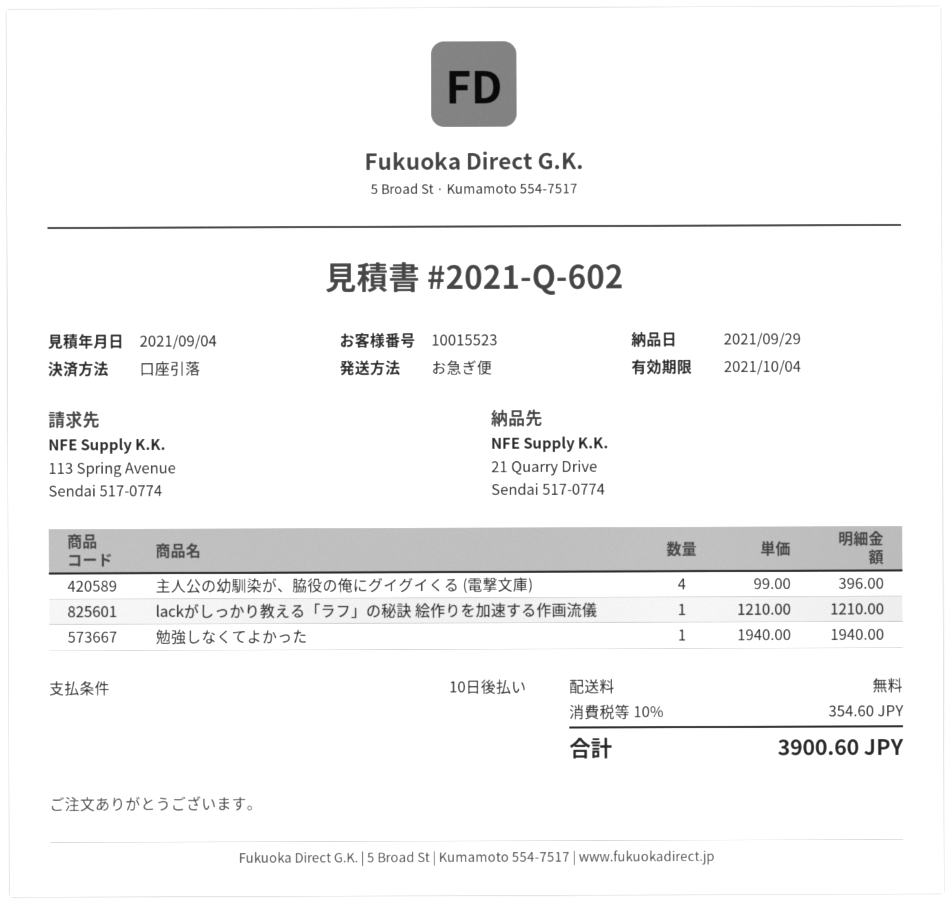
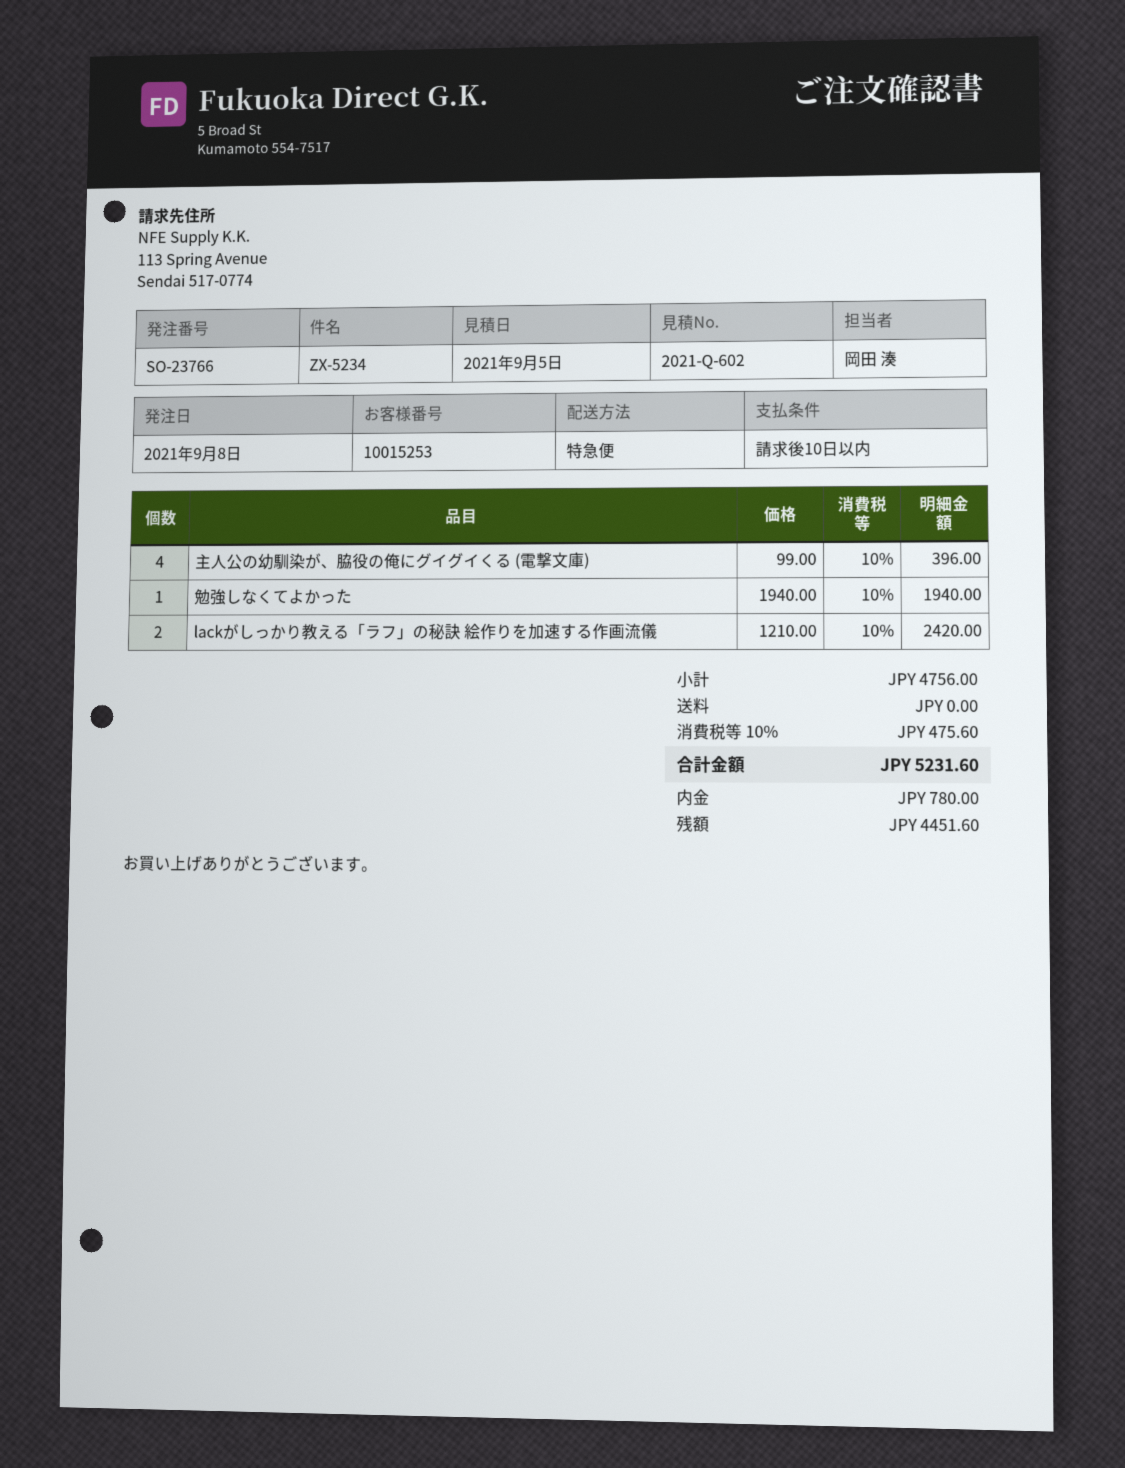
quote date: 2021-09-04 -> 2021-09-05
customer number: 10015523 -> 10015253
lackがしっかり教える「ラフ」の秘訣 絵作りを加速する作画流儀: 1 x 1210.00 = 1210.00 -> 2 x 1210.00 = 2420.00
tax: 10% = 354.60 -> 10% = 475.60
total: 3900.60 -> 5231.60

